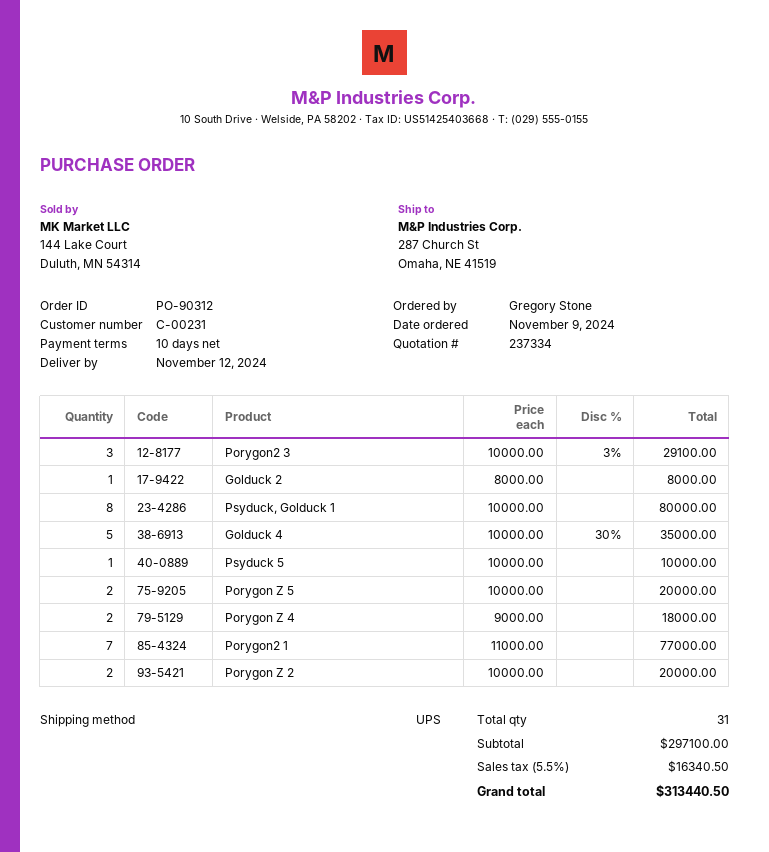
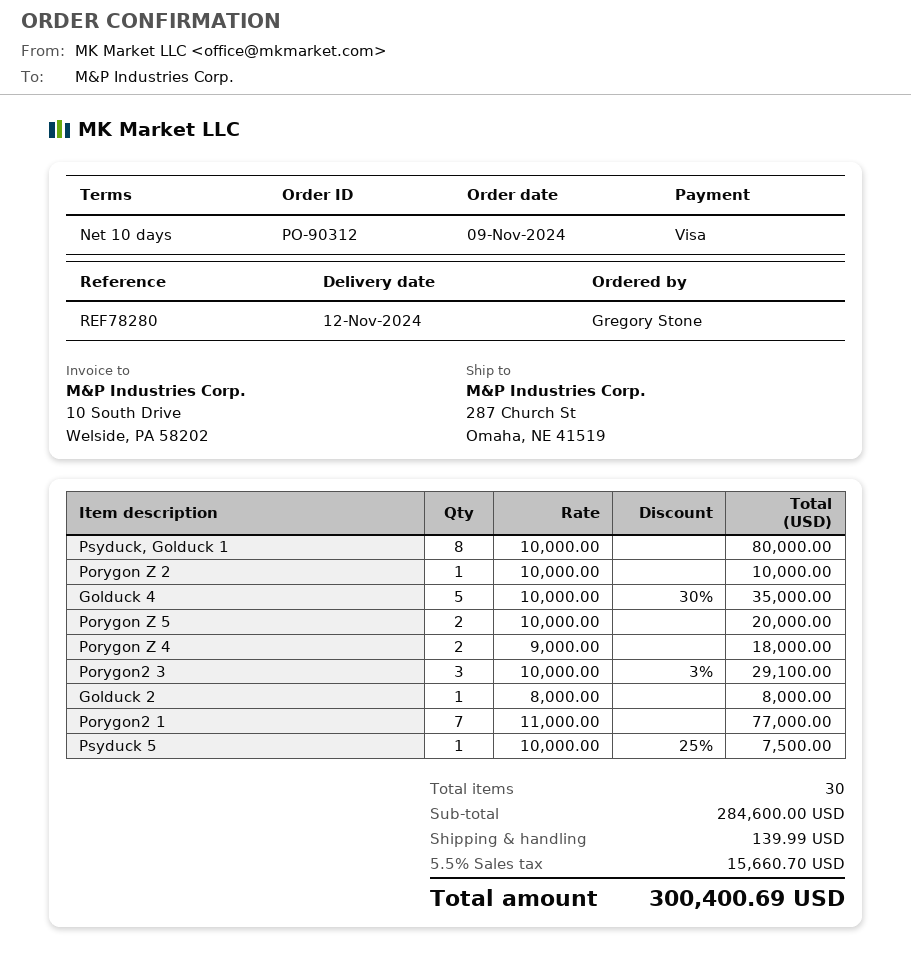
Psyduck 5: 1 x 10000.00 = 10000.00 -> 1 x 10000.00 - 25% = 7500.00
Porygon Z 2: 2 x 10000.00 = 20000.00 -> 1 x 10000.00 = 10000.00
total quantity: 31 -> 30
subtotal: 297100.00 -> 284600.00
shipping: none -> 139.99
tax: 5.5% = 16340.50 -> 5.5% = 15660.70
total: 313440.50 -> 300400.69

